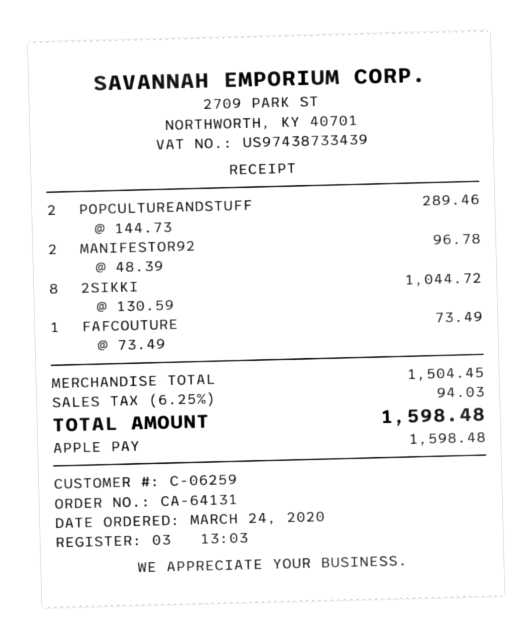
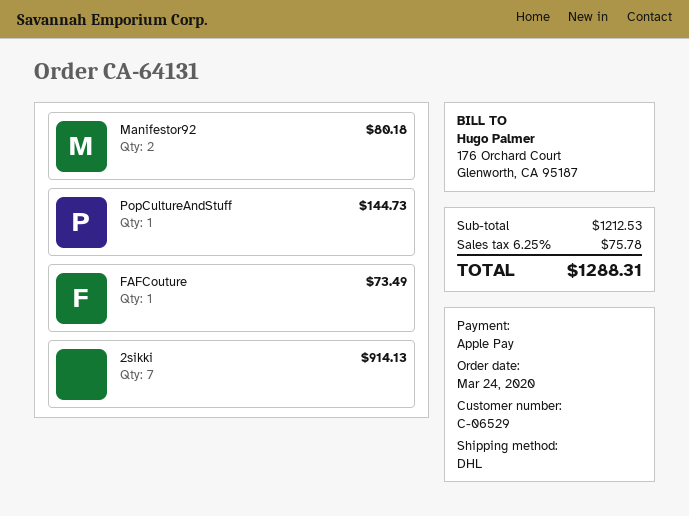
customer number: C-06259 -> C-06529
POPCULTUREANDSTUFF: 2 for 289.46 -> 1 for 144.73
MANIFESTOR92: 2 for 96.78 -> 2 for 80.18
2SIKKI: 8 for 1044.72 -> 7 for 914.13
subtotal: 1504.45 -> 1212.53
tax: 6.25% = 94.03 -> 6.25% = 75.78
total: 1598.48 -> 1288.31

